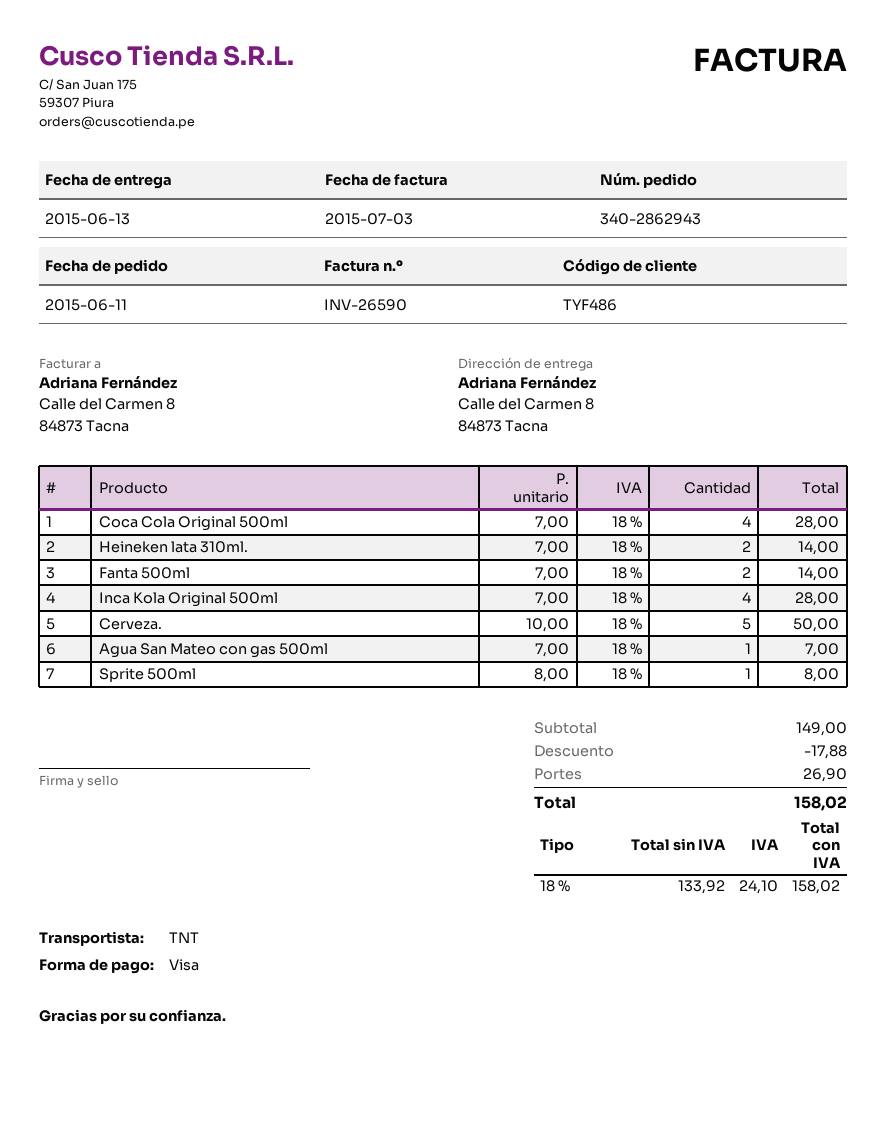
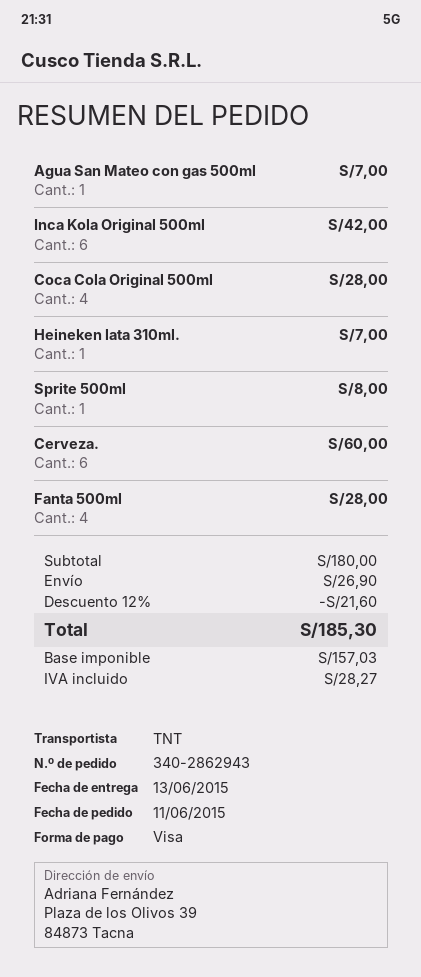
ship to: Calle del Carmen 8, 84873 Tacna -> Plaza de los Olivos 39, 84873 Tacna
Heineken lata 310ml.: 2 for 14.00 -> 1 for 7.00
Fanta 500ml: 2 for 14.00 -> 4 for 28.00
Inca Kola Original 500ml: 4 for 28.00 -> 6 for 42.00
Cerveza.: 5 for 50.00 -> 6 for 60.00
subtotal: 149.00 -> 180.00
discount: 17.88 -> 21.60
net: 133.92 -> 157.03
tax: 24.10 -> 28.27
total: 158.02 -> 185.30

